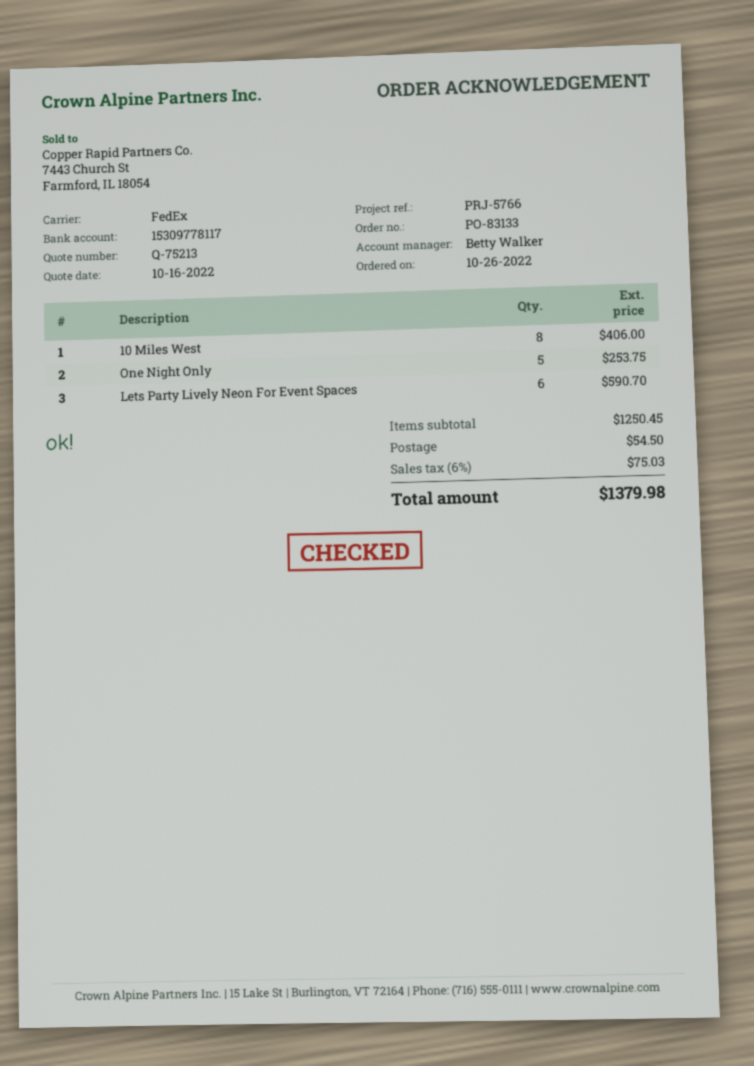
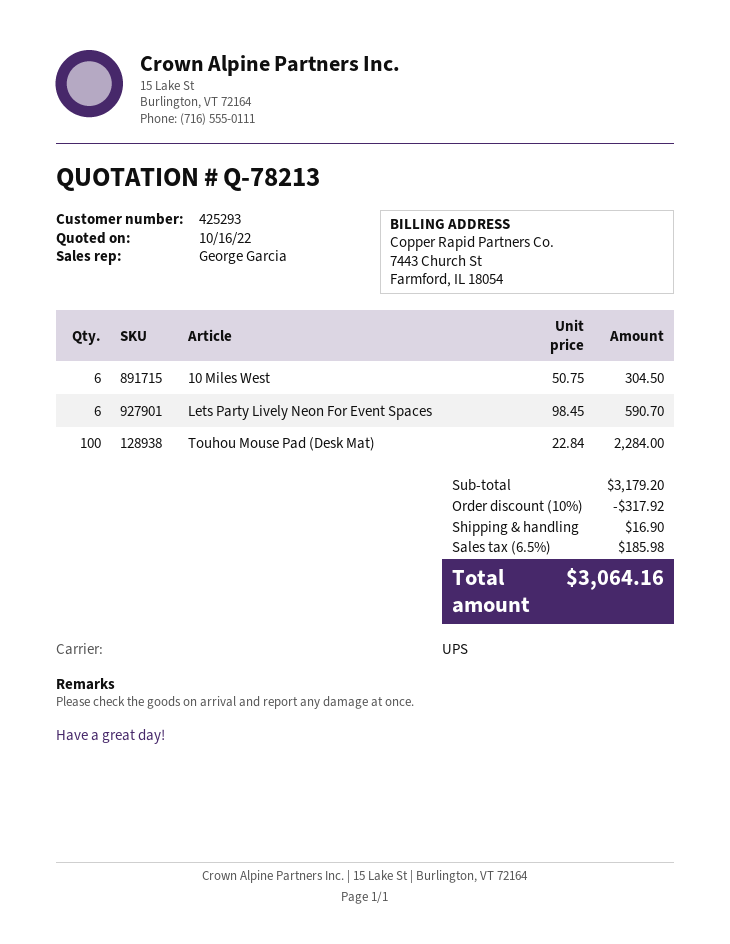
quote number: Q-75213 -> Q-78213
sales rep: Betty Walker -> George Garcia
shipping method: FedEx -> UPS
10 Miles West: 8 for 406.00 -> 6 for 304.50
One Night Only: 5 for 253.75 -> none
Touhou Mouse Pad (Desk Mat): none -> 100 for 2284.00
subtotal: 1250.45 -> 3179.20
discount: none -> 10% = 317.92
shipping: 54.50 -> 16.90
tax: 6% = 75.03 -> 6.5% = 185.98
total: 1379.98 -> 3064.16

